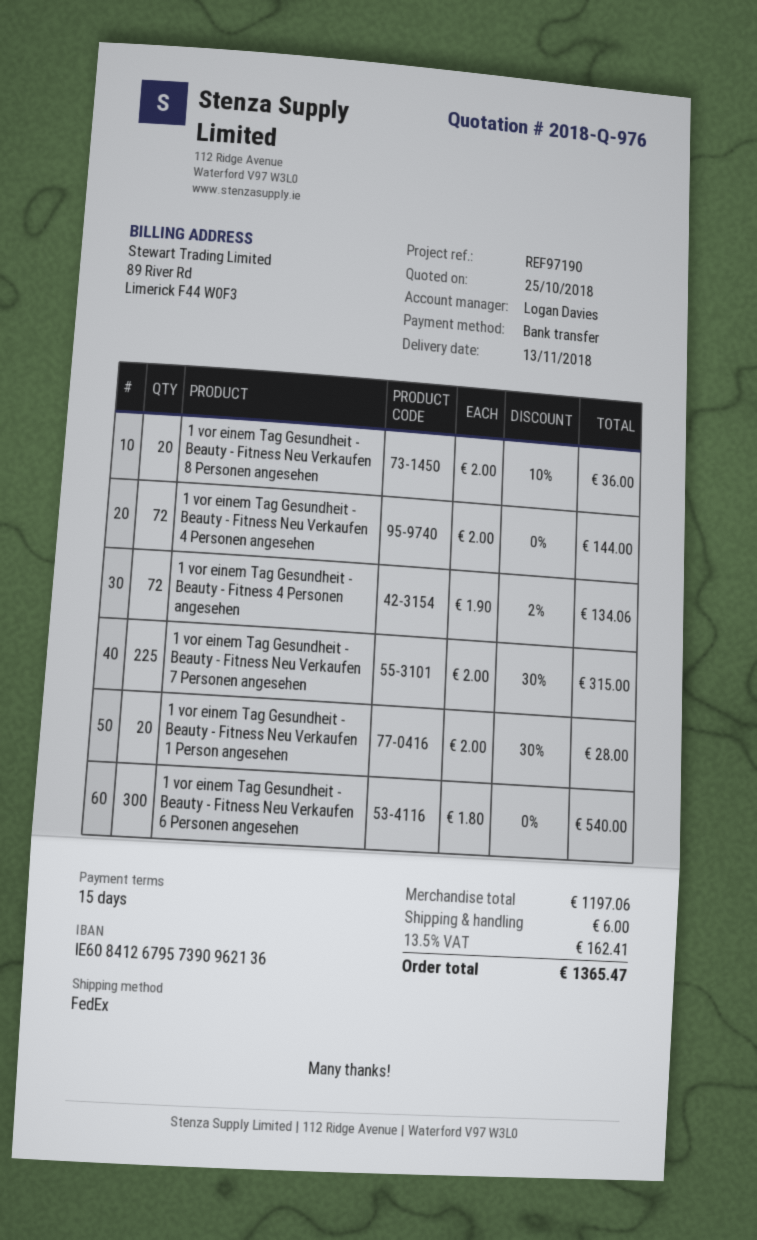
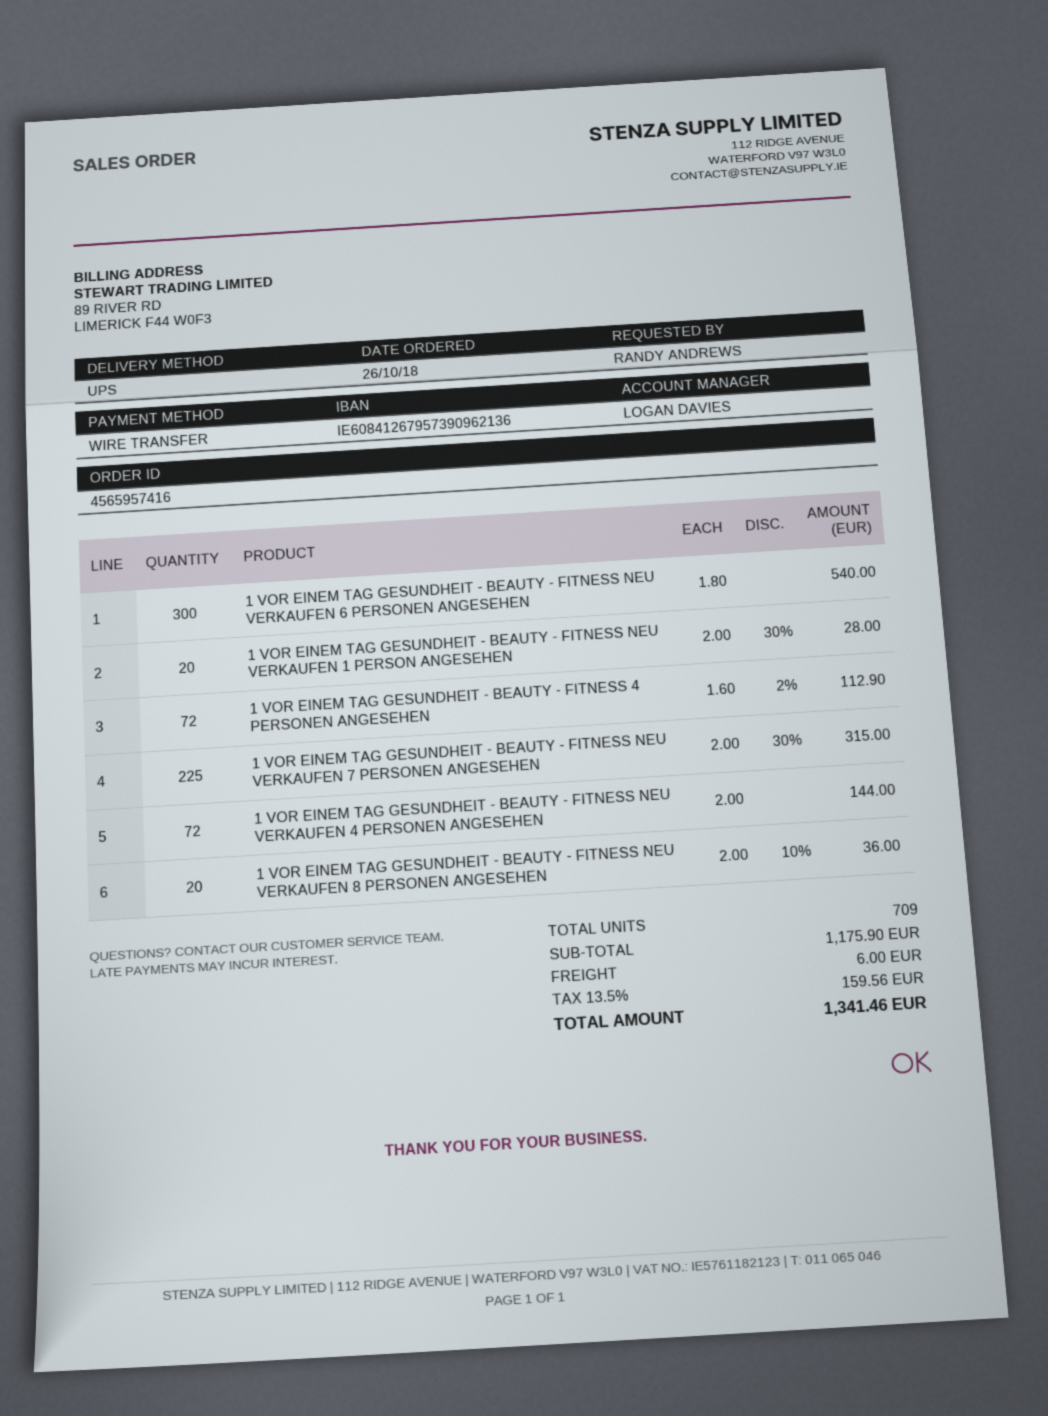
shipping method: FedEx -> UPS
1 vor einem Tag Gesundheit - Beauty - Fitness 4 Personen angesehen: 72 x 1.90 - 2% = 134.06 -> 72 x 1.60 - 2% = 112.90
subtotal: 1197.06 -> 1175.90
tax: 13.5% = 162.41 -> 13.5% = 159.56
total: 1365.47 -> 1341.46

